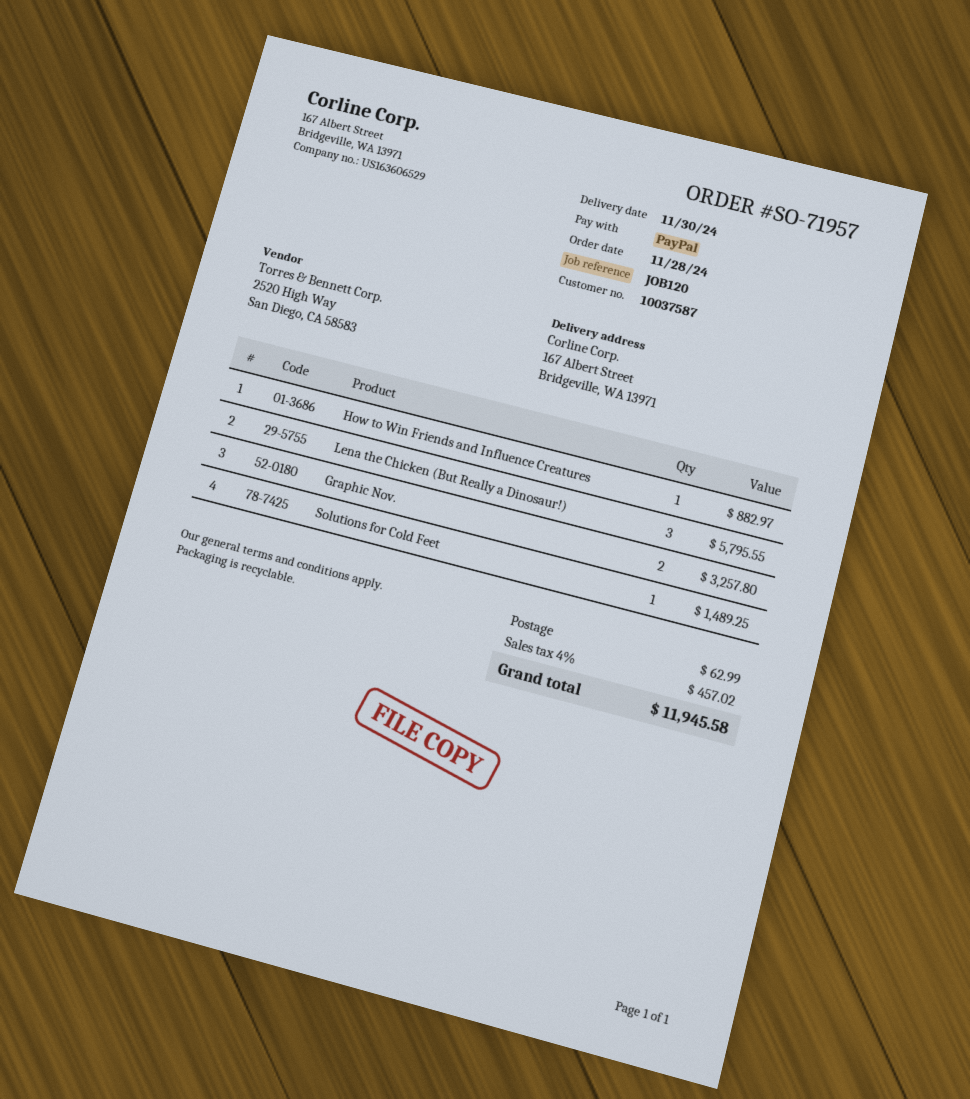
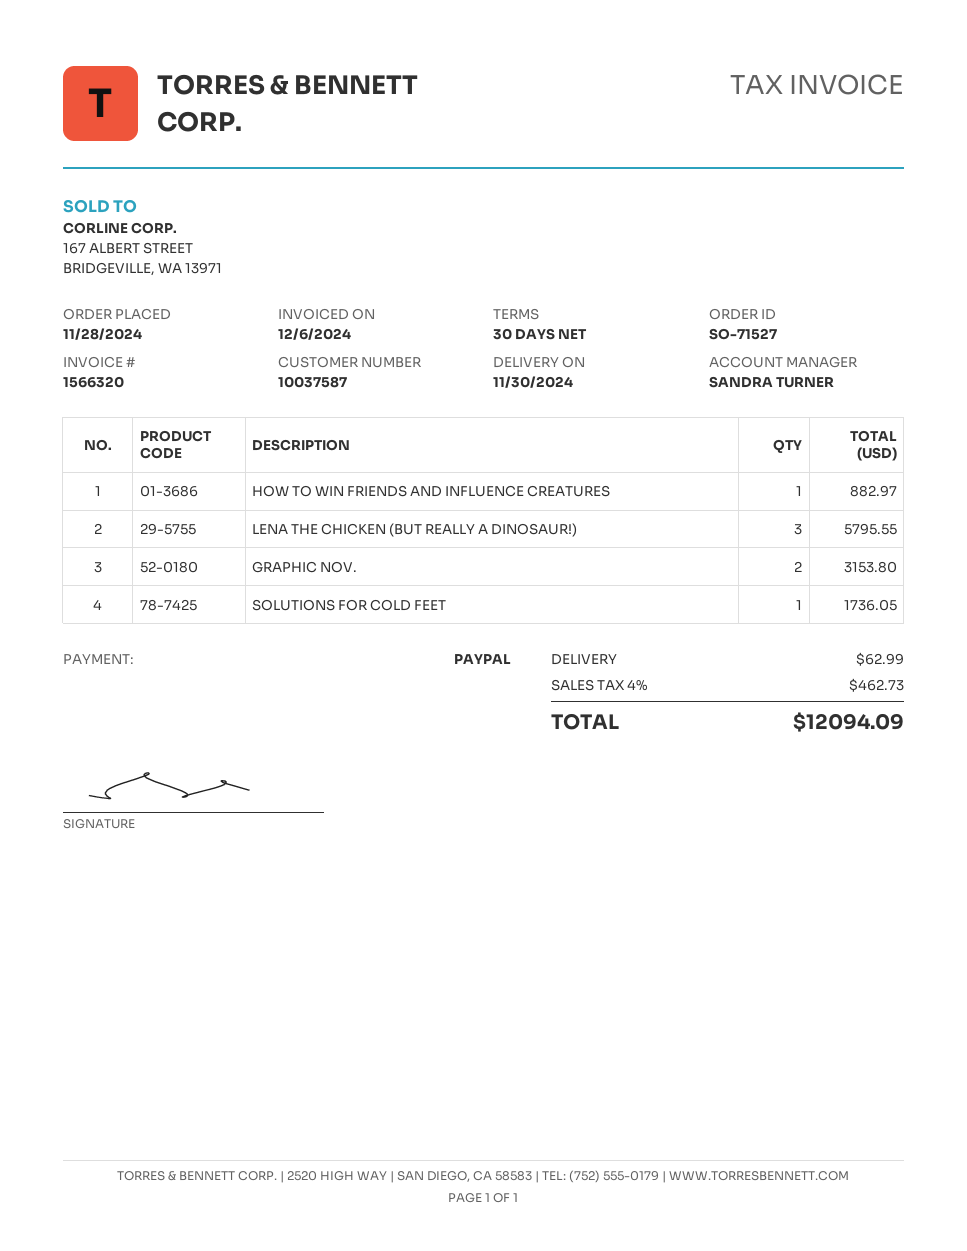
order number: SO-71957 -> SO-71527
Graphic Nov.: 2 for 3257.80 -> 2 for 3153.80
Solutions for Cold Feet: 1 for 1489.25 -> 1 for 1736.05
tax: 4% = 457.02 -> 4% = 462.73
total: 11945.58 -> 12094.09

